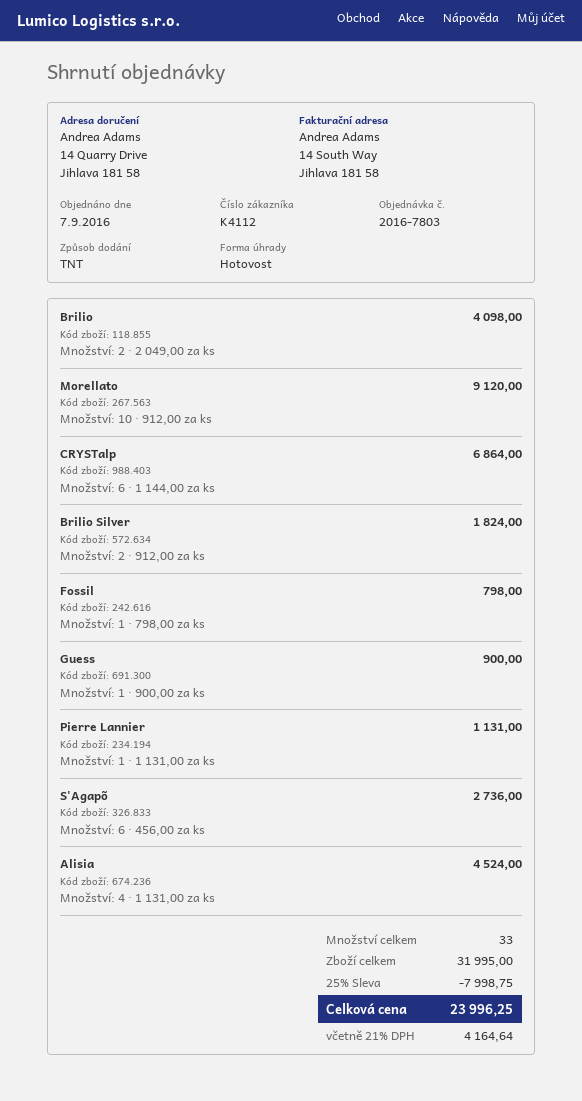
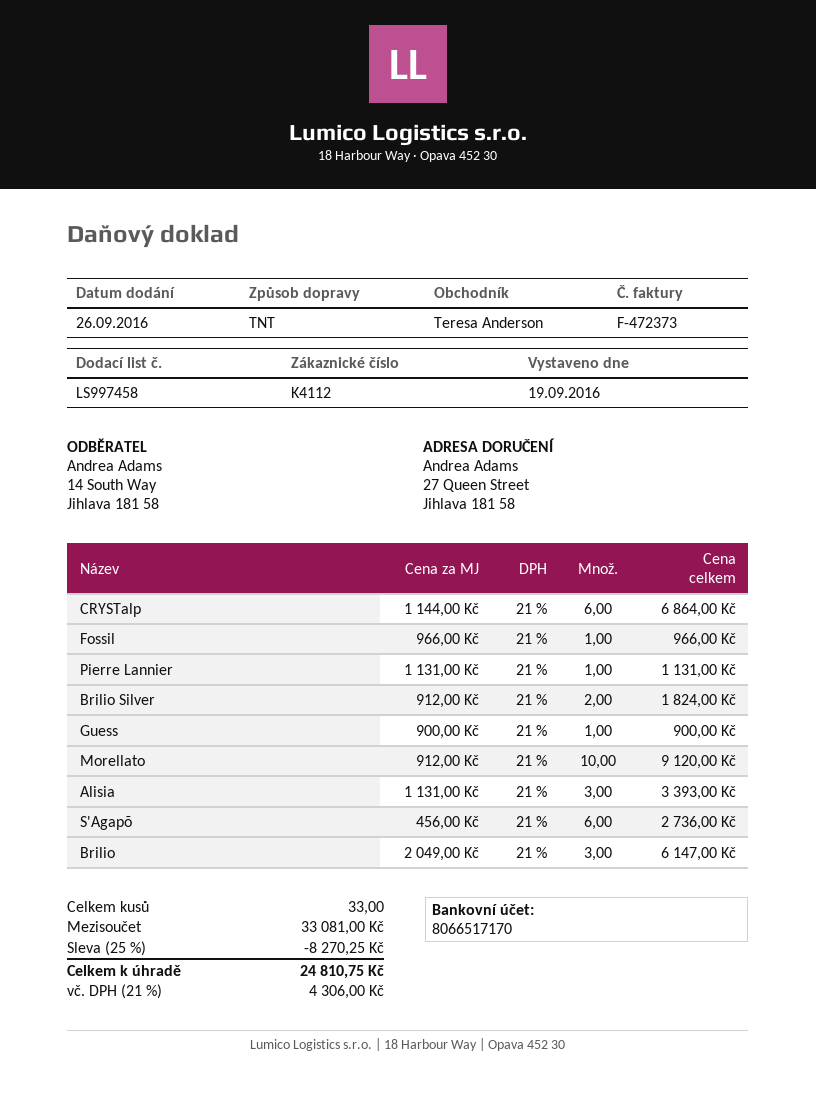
ship to: 14 Quarry Drive, Jihlava 181 58 -> 27 Queen Street, Jihlava 181 58
Brilio: 2 x 2049.00 = 4098.00 -> 3 x 2049.00 = 6147.00
Fossil: 1 x 798.00 = 798.00 -> 1 x 966.00 = 966.00
Alisia: 4 x 1131.00 = 4524.00 -> 3 x 1131.00 = 3393.00
subtotal: 31995.00 -> 33081.00
discount: 25% = 7998.75 -> 25% = 8270.25
tax: 21% = 4164.64 -> 21% = 4306.00
total: 23996.25 -> 24810.75

